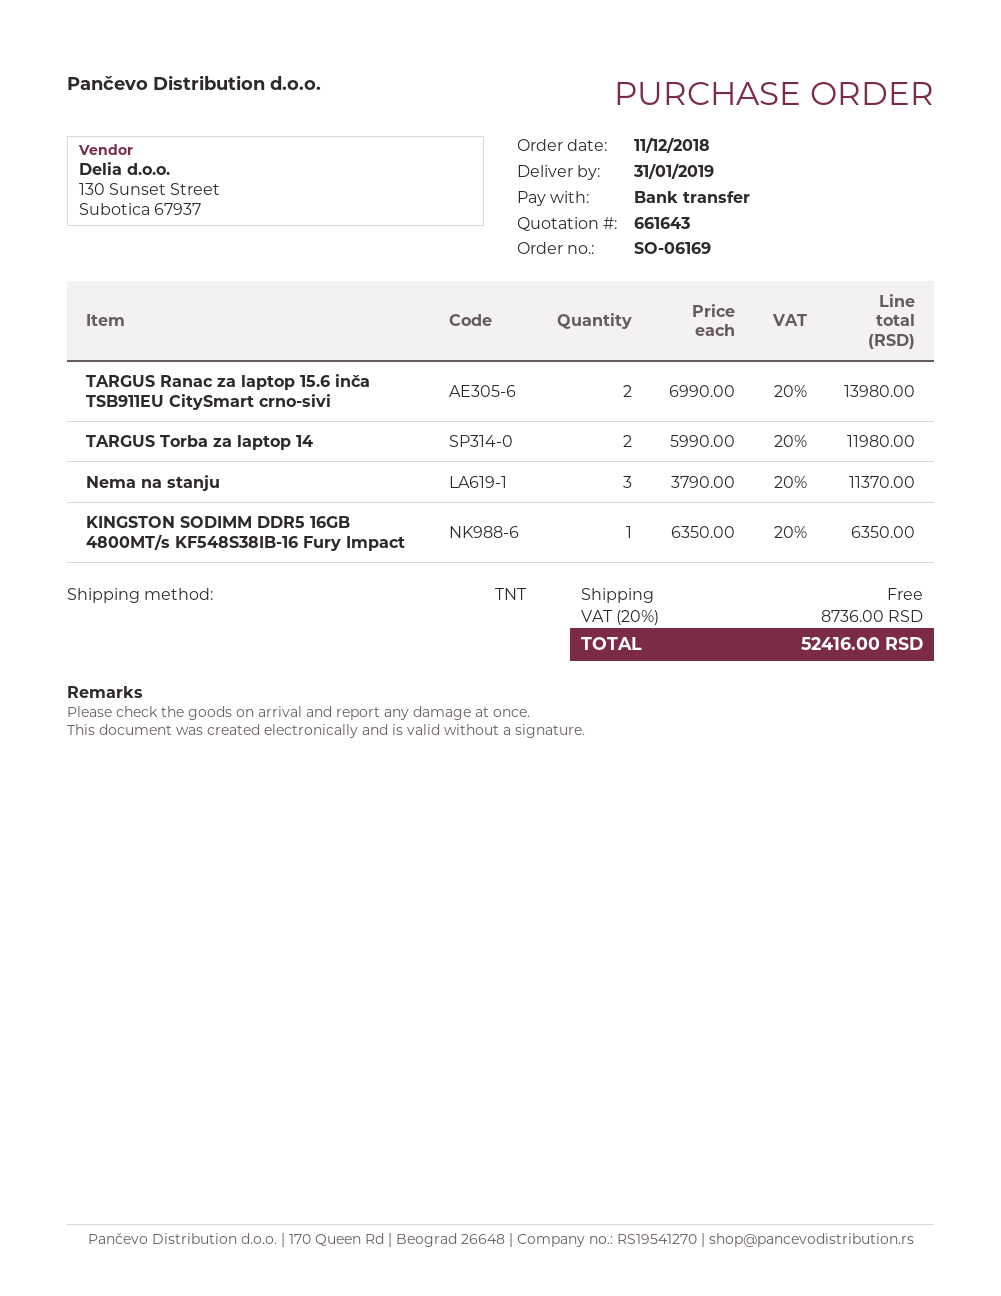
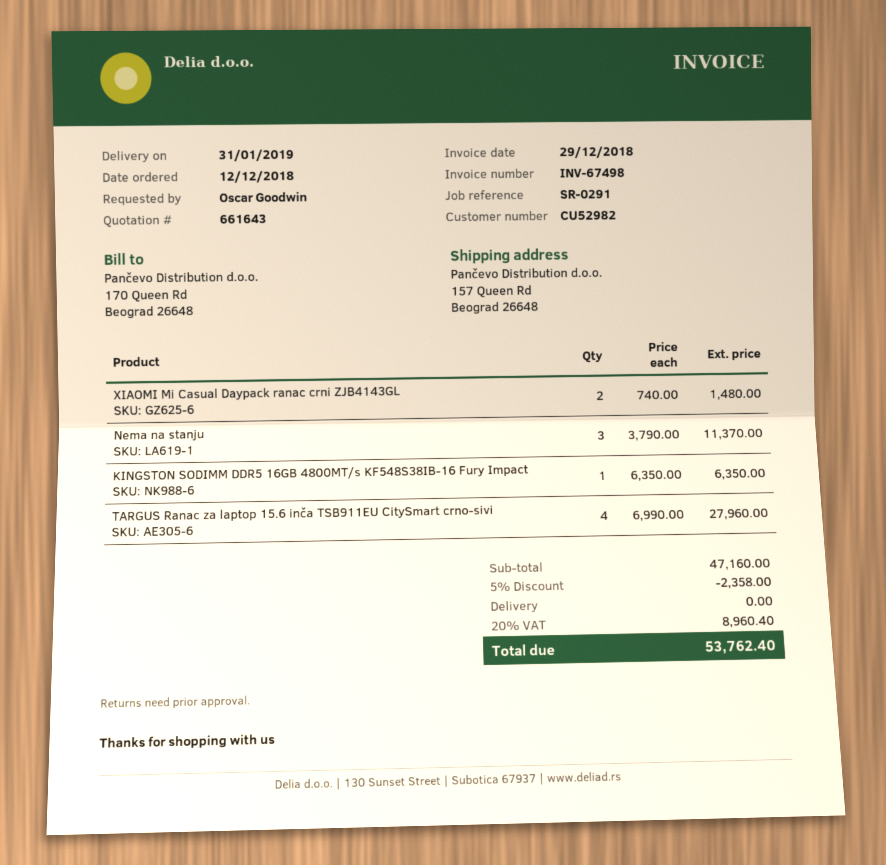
order date: 2018-12-11 -> 2018-12-12
TARGUS Ranac za laptop 15.6 inča TSB911EU CitySmart crno-sivi: 2 x 6990.00 = 13980.00 -> 4 x 6990.00 = 27960.00
TARGUS Torba za laptop 14: 2 x 5990.00 = 11980.00 -> none
XIAOMI Mi Casual Daypack ranac crni ZJB4143GL: none -> 2 x 740.00 = 1480.00
discount: none -> 5% = 2358.00
tax: 20% = 8736.00 -> 20% = 8960.40
total: 52416.00 -> 53762.40

